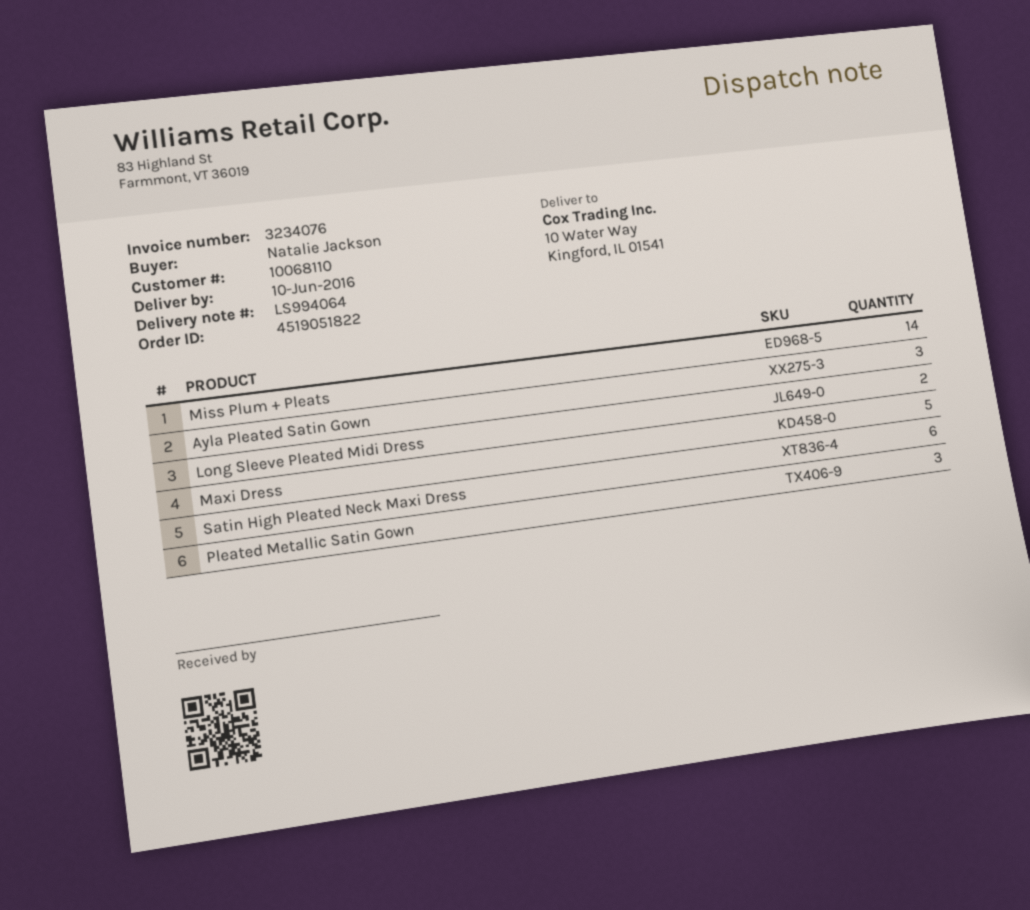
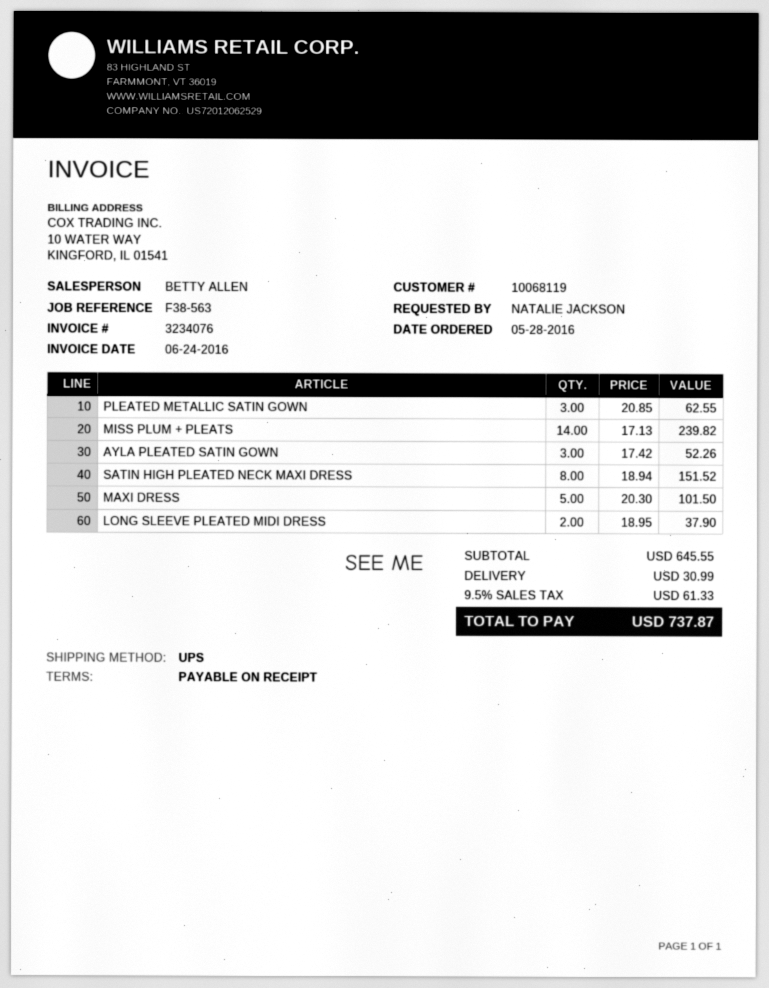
customer number: 10068110 -> 10068119
Satin High Pleated Neck Maxi Dress: 6 -> 8

